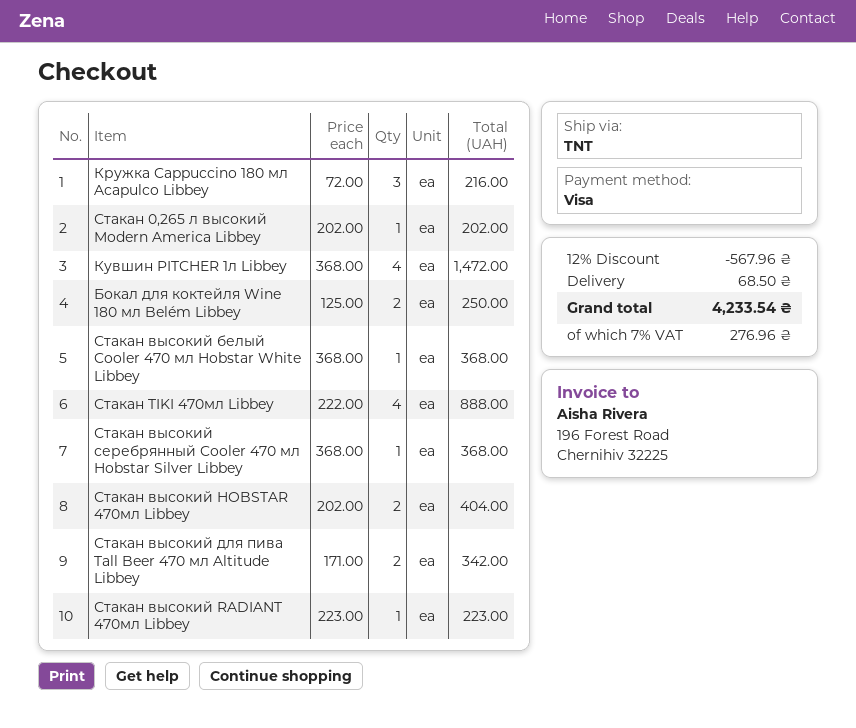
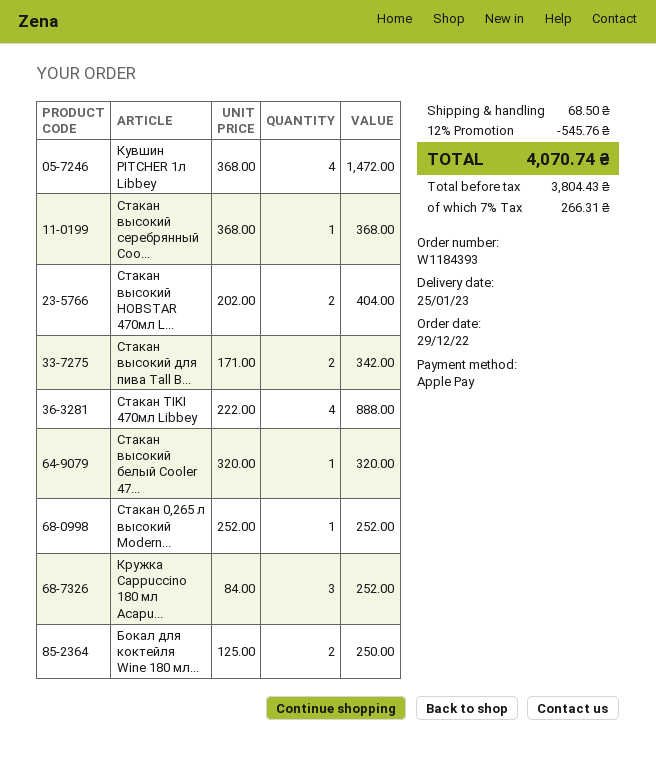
payment method: Visa -> Apple Pay
Кружка Cappuccino 180 мл Acapulco Libbey: 3 x 72.00 = 216.00 -> 3 x 84.00 = 252.00
Стакан 0,265 л высокий Modern America Libbey: 1 x 202.00 = 202.00 -> 1 x 252.00 = 252.00
Стакан высокий белый Cooler 470 мл Hobstar White Libbey: 1 x 368.00 = 368.00 -> 1 x 320.00 = 320.00
Стакан высокий RADIANT 470мл Libbey: 1 x 223.00 = 223.00 -> none
discount: 12% = 567.96 -> 12% = 545.76
tax: 7% = 276.96 -> 7% = 266.31
total: 4233.54 -> 4070.74

